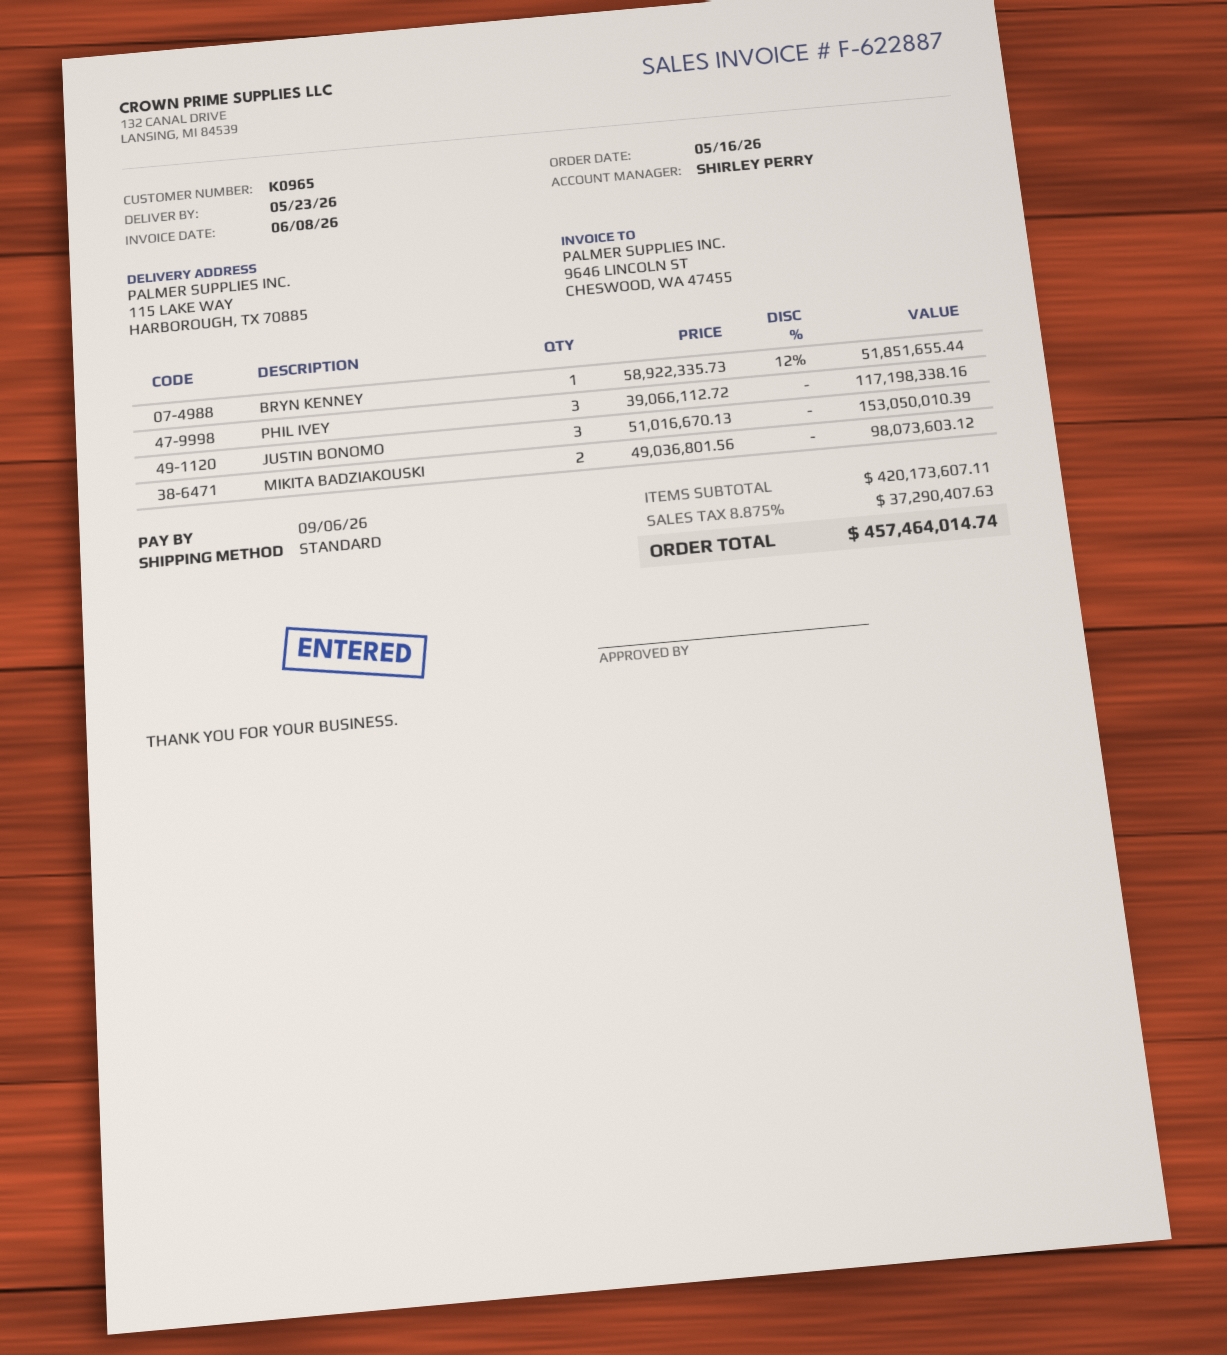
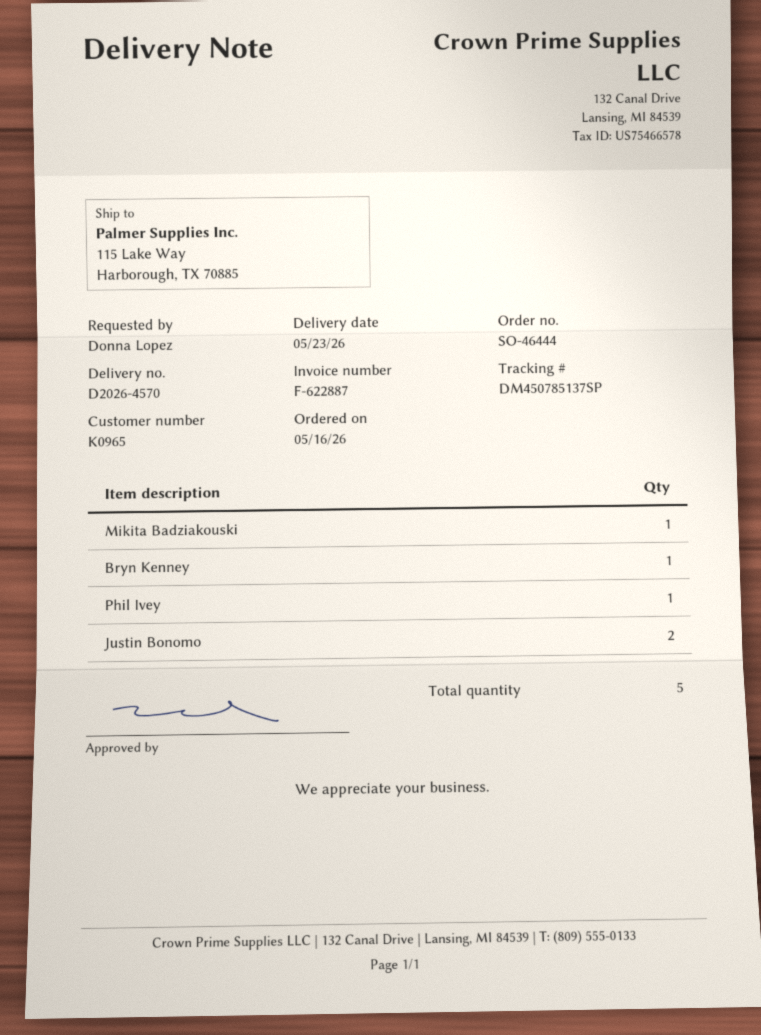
PHIL IVEY: 3 -> 1
JUSTIN BONOMO: 3 -> 2
MIKITA BADZIAKOUSKI: 2 -> 1

